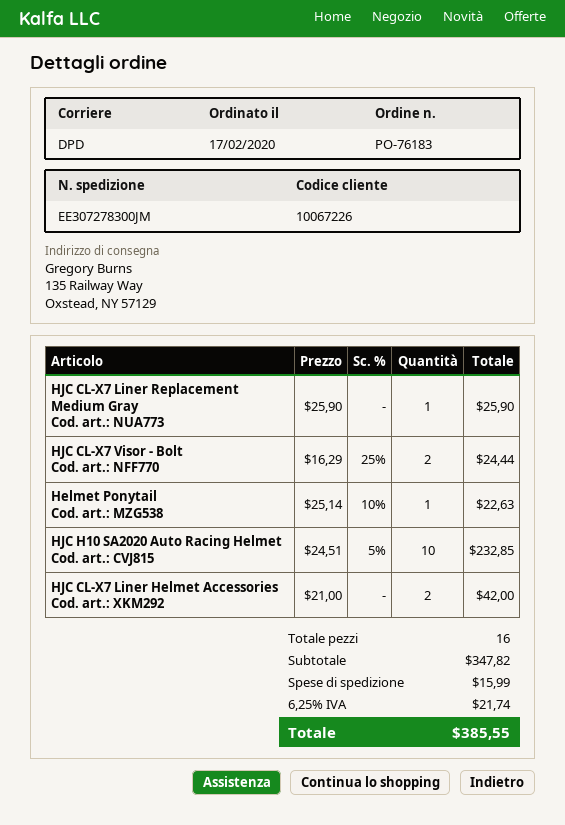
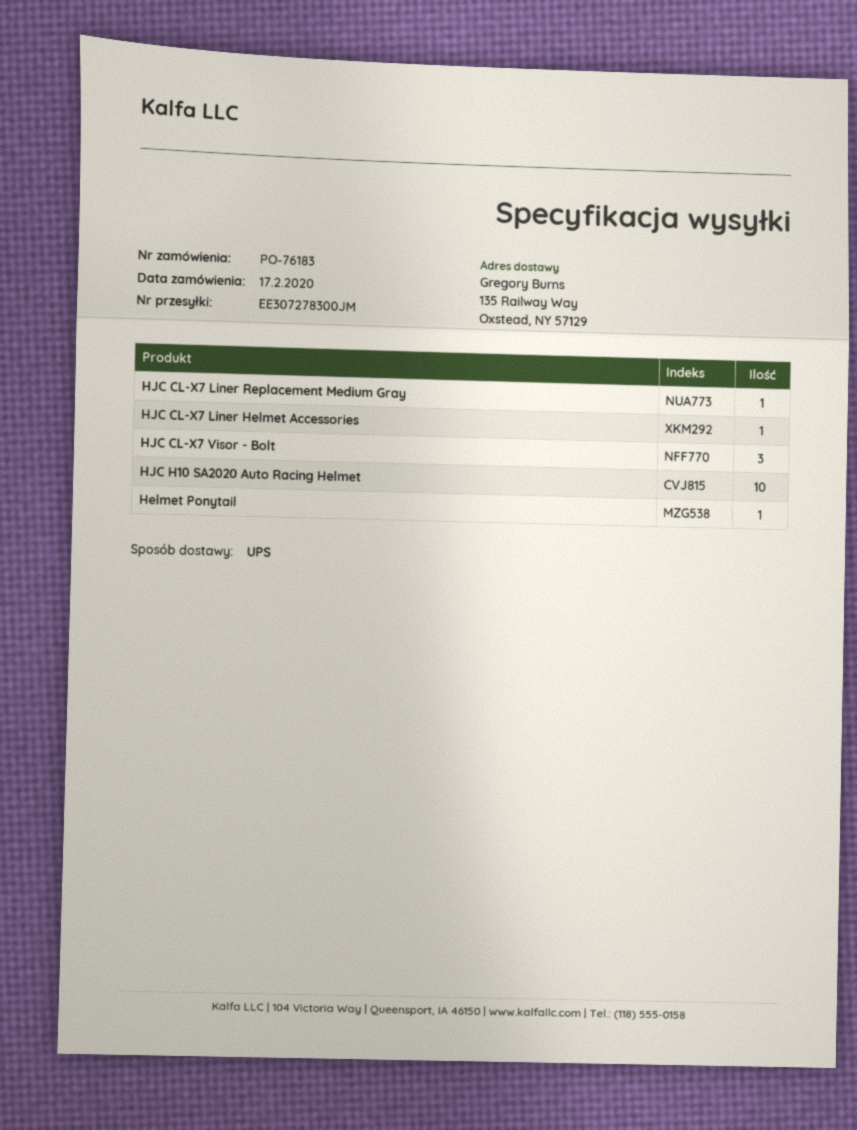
shipping method: DPD -> UPS
HJC CL-X7 Visor - Bolt: 2 -> 3
HJC CL-X7 Liner Helmet Accessories: 2 -> 1

